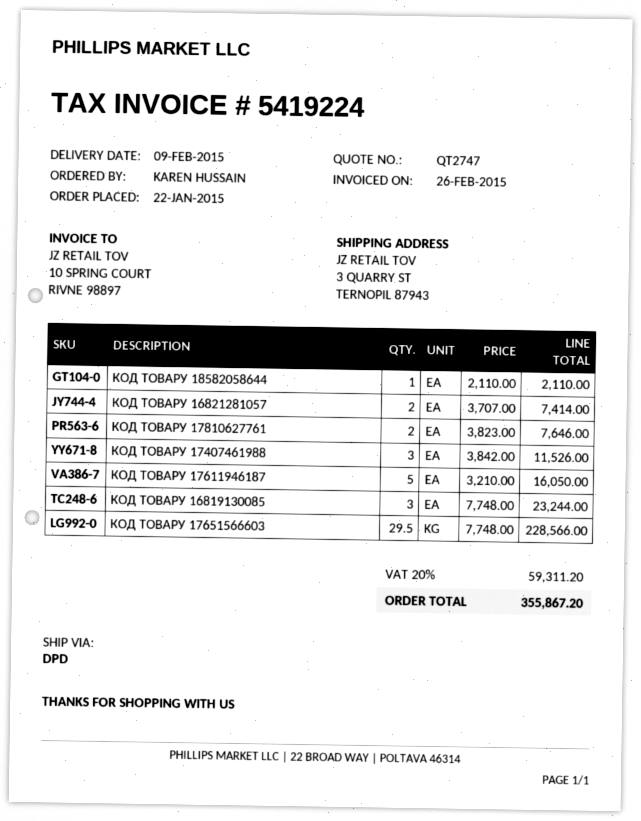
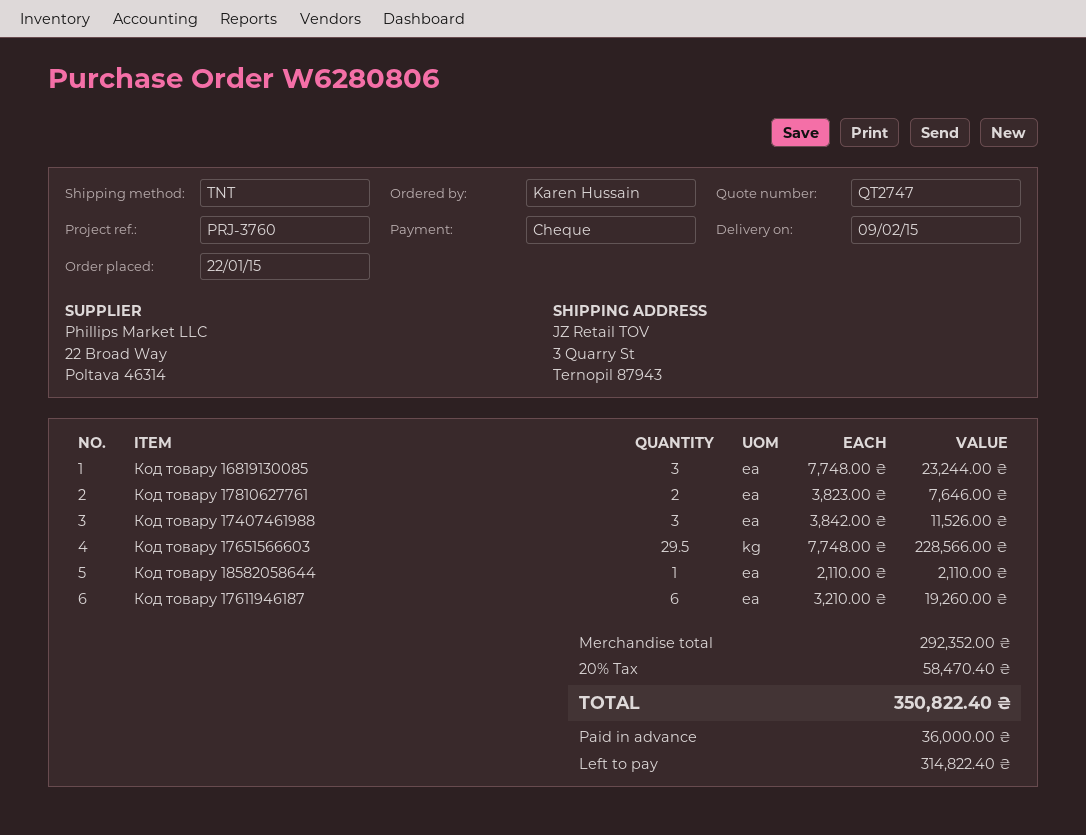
shipping method: DPD -> TNT
КОД ТОВАРУ 16821281057: 2 x 3707.00 = 7414.00 -> none
КОД ТОВАРУ 17611946187: 5 x 3210.00 = 16050.00 -> 6 x 3210.00 = 19260.00
tax: 20% = 59311.20 -> 20% = 58470.40
total: 355867.20 -> 350822.40

